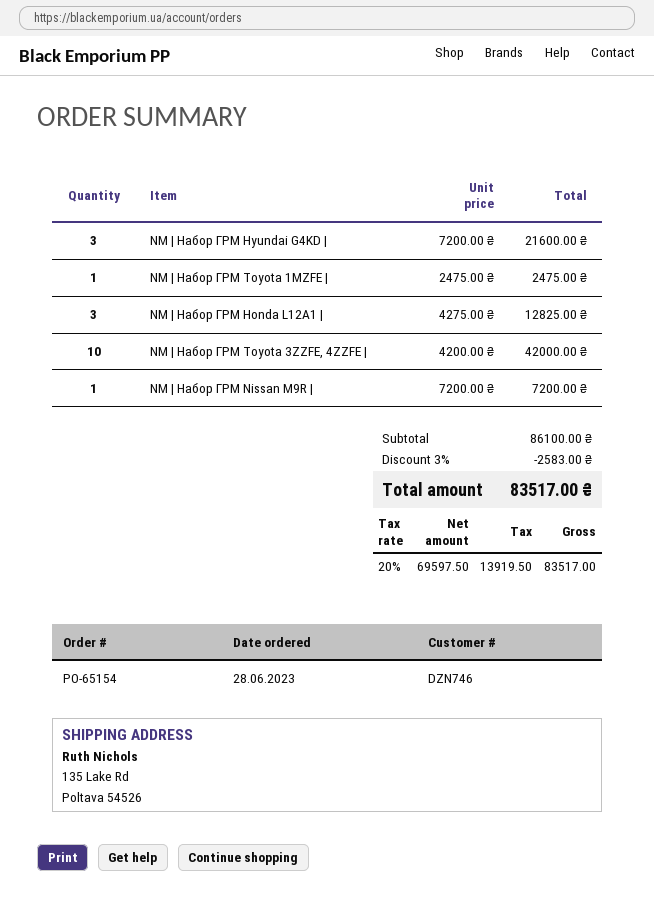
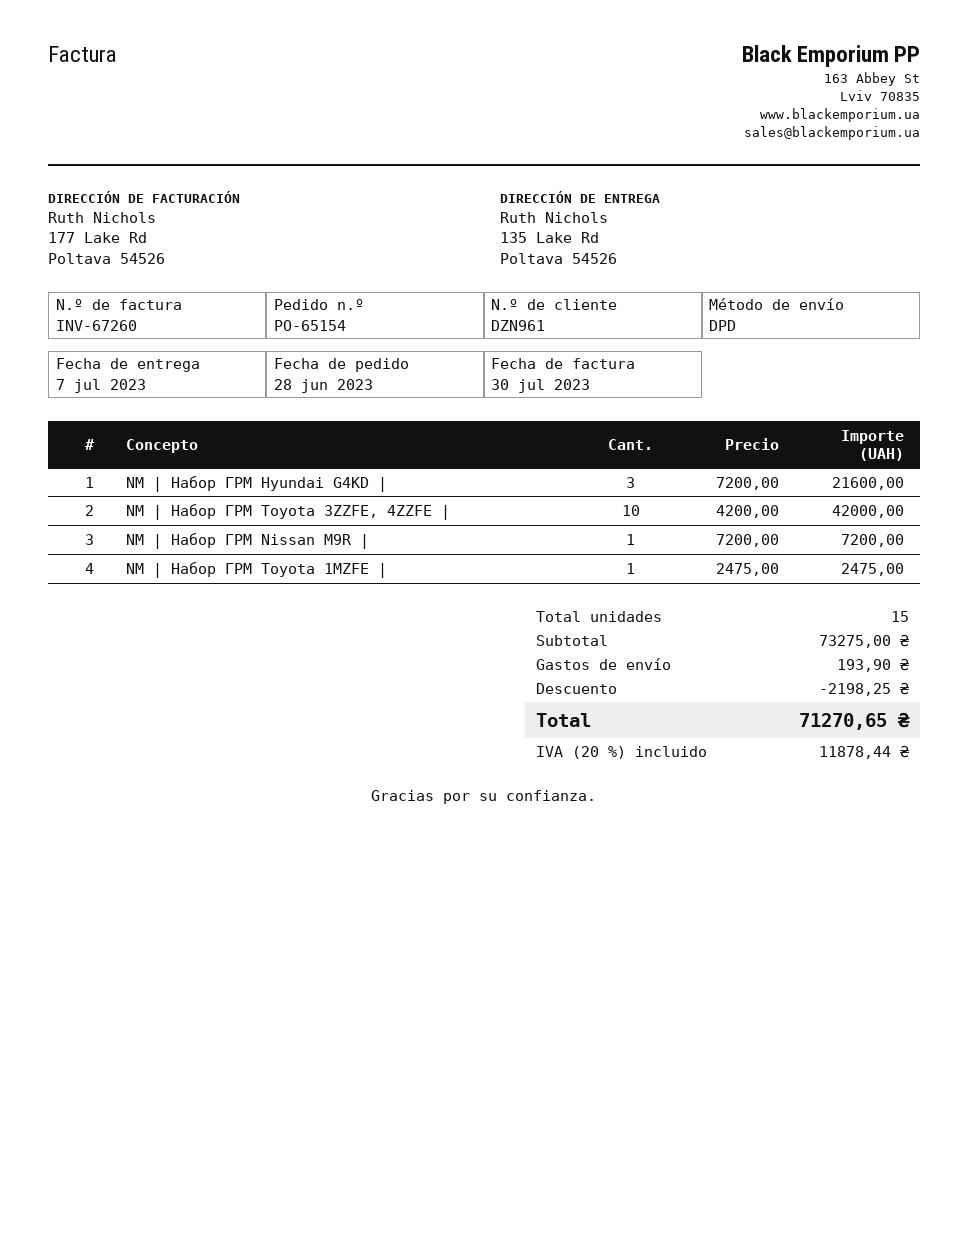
customer number: DZN746 -> DZN961
NM | Набор ГРМ Honda L12A1 |: 3 x 4275.00 = 12825.00 -> none
subtotal: 86100.00 -> 73275.00
discount: 2583.00 -> 2198.25
shipping: none -> 193.90
tax: 20% = 13919.50 -> 20% = 11878.44
total: 83517.00 -> 71270.65

